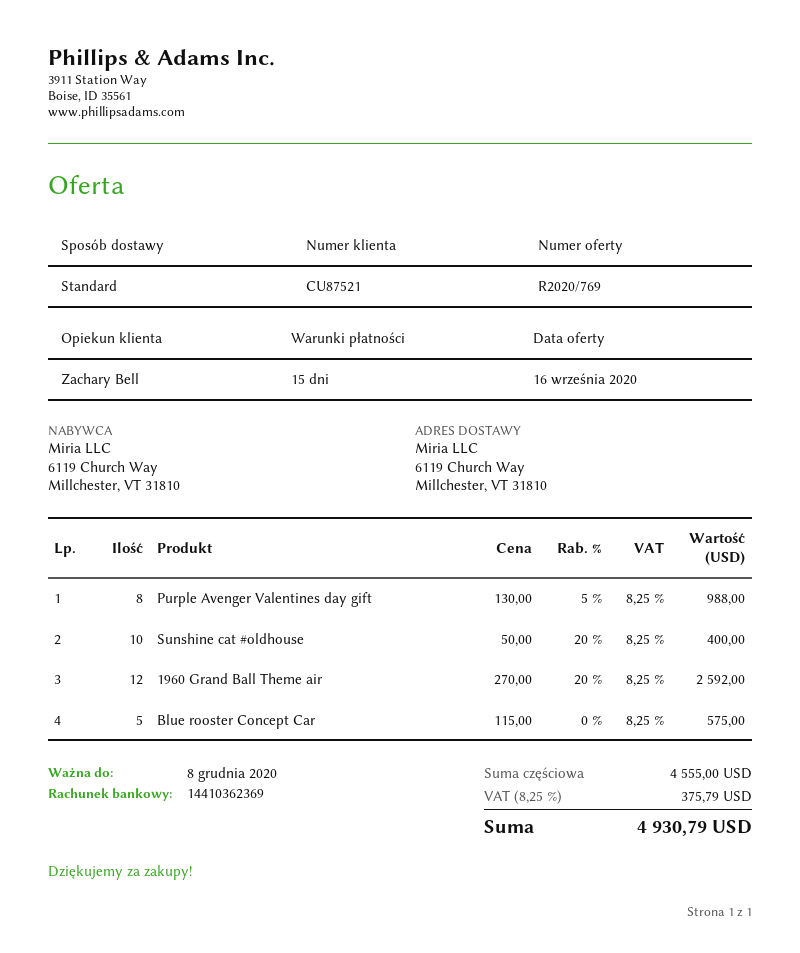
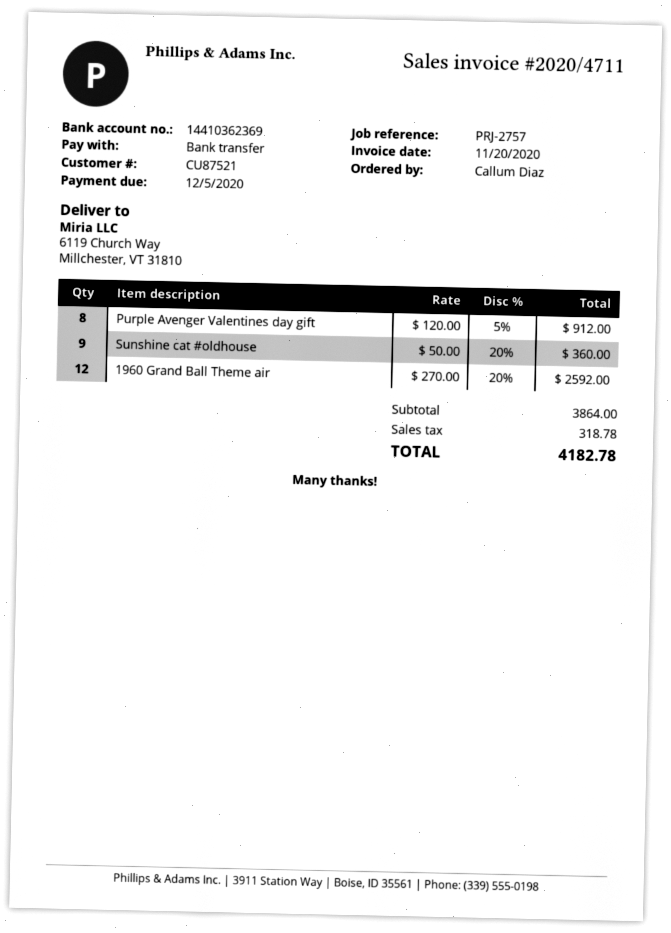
Purple Avenger Valentines day gift: 8 x 130.00 - 5% = 988.00 -> 8 x 120.00 - 5% = 912.00
Sunshine cat #oldhouse: 10 x 50.00 - 20% = 400.00 -> 9 x 50.00 - 20% = 360.00
Blue rooster Concept Car: 5 x 115.00 = 575.00 -> none
subtotal: 4555.00 -> 3864.00
tax: 375.79 -> 318.78
total: 4930.79 -> 4182.78

